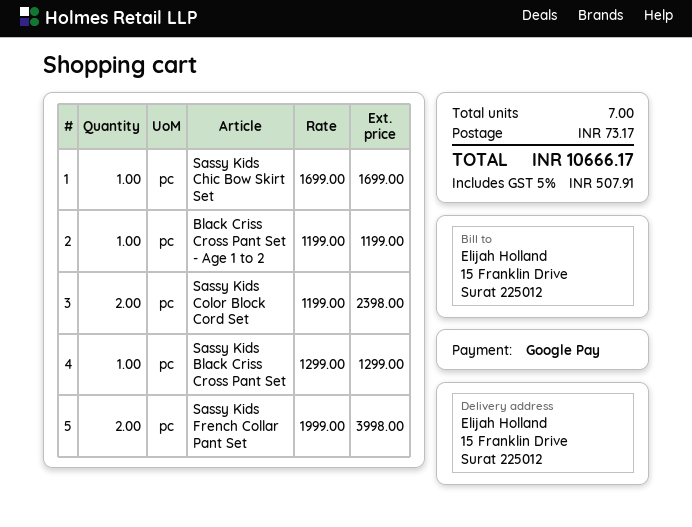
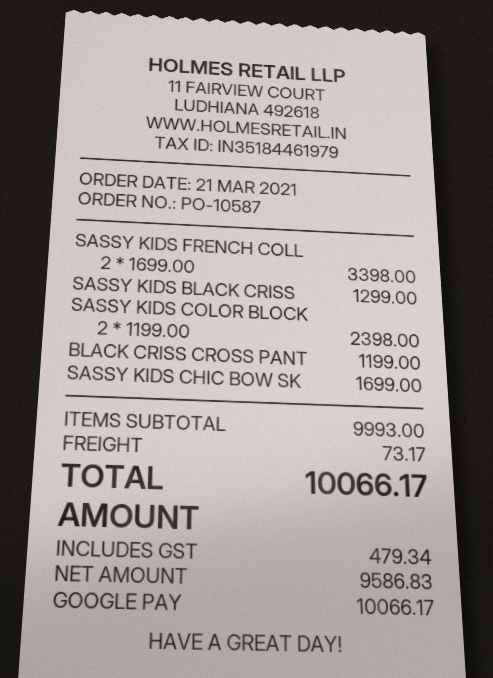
Sassy Kids French Collar Pant Set: 2 x 1999.00 = 3998.00 -> 2 x 1699.00 = 3398.00
tax: 507.91 -> 479.34
total: 10666.17 -> 10066.17

